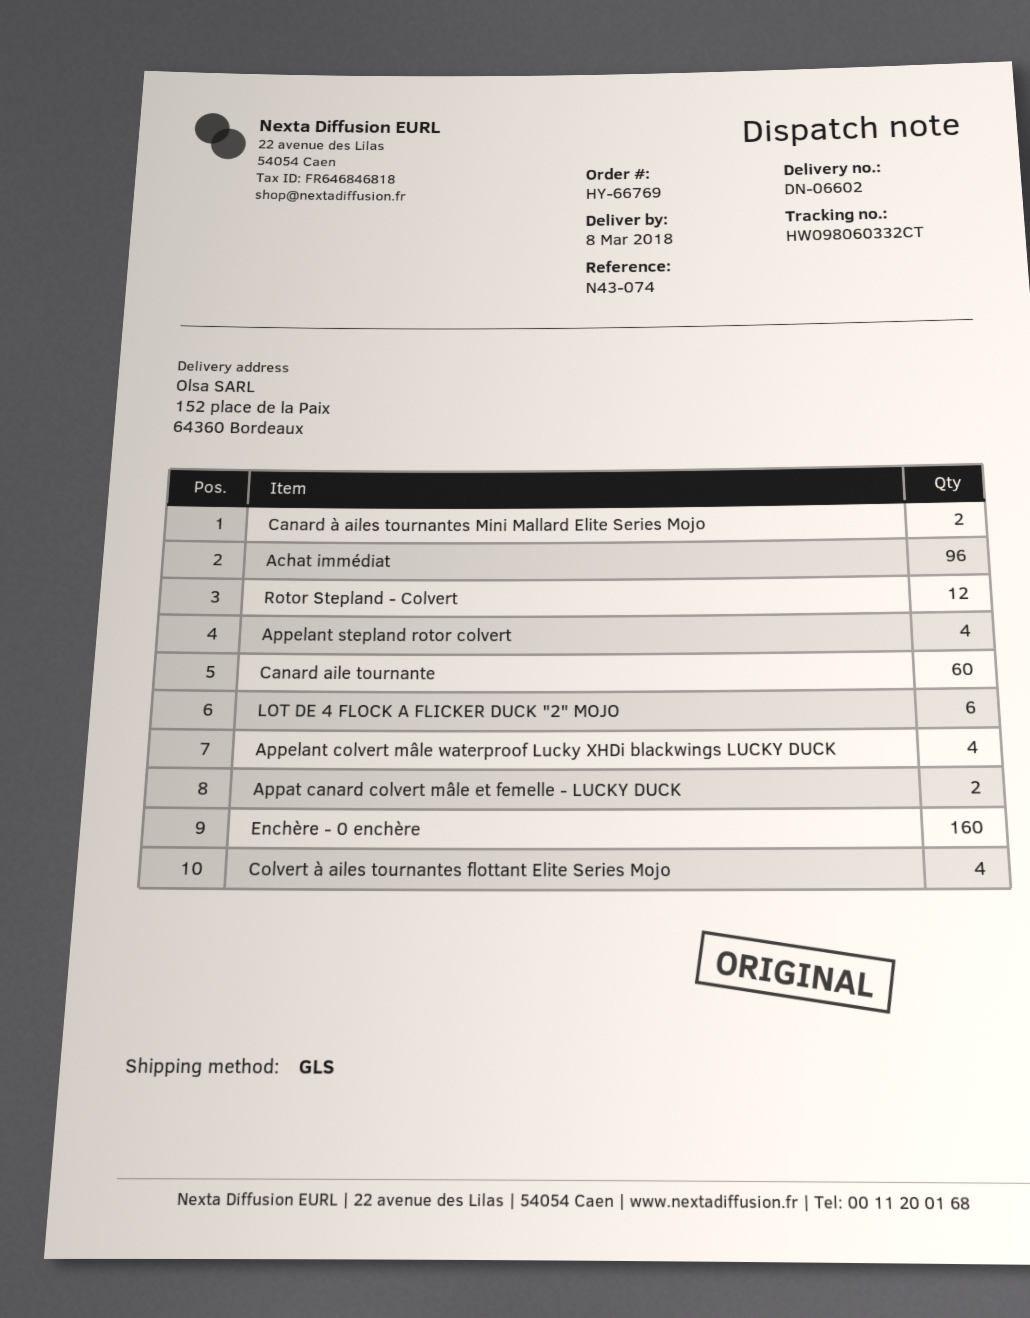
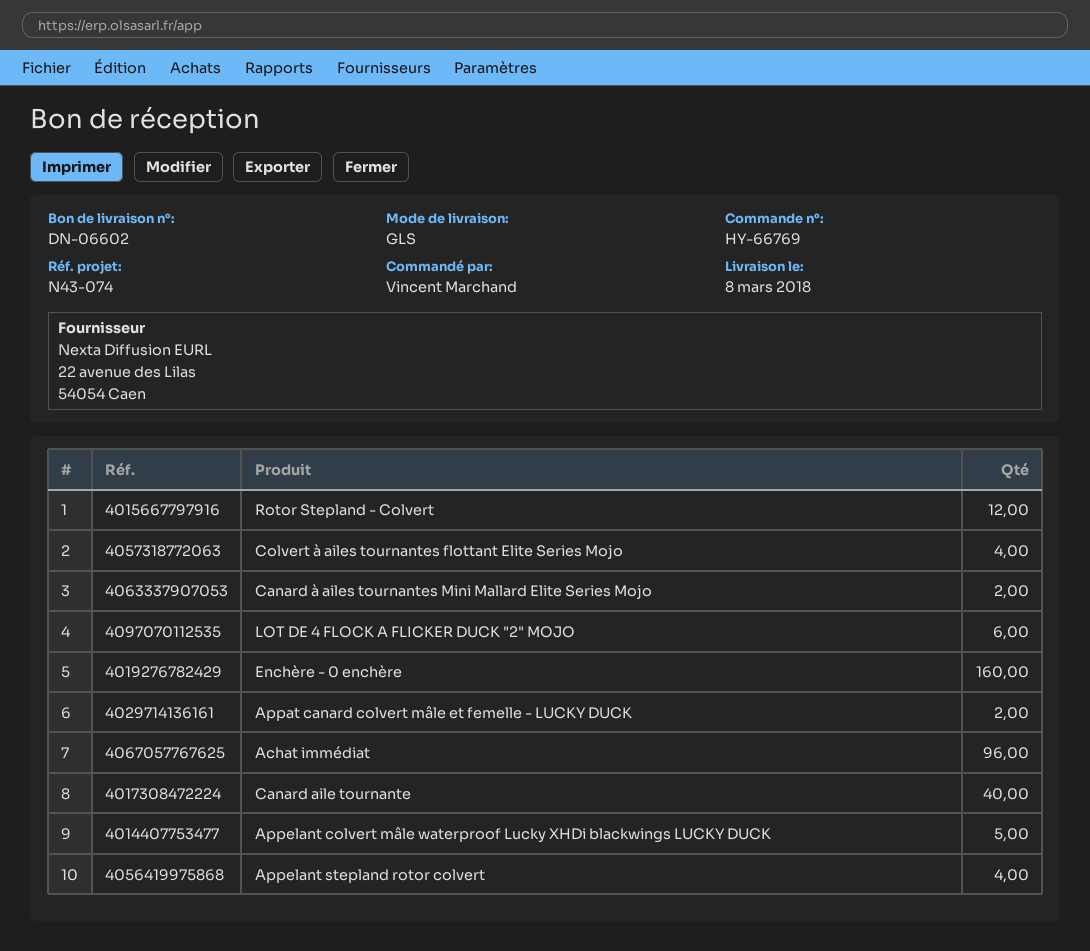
Canard aile tournante: 60 -> 40
Appelant colvert mâle waterproof Lucky XHDi blackwings LUCKY DUCK: 4 -> 5

